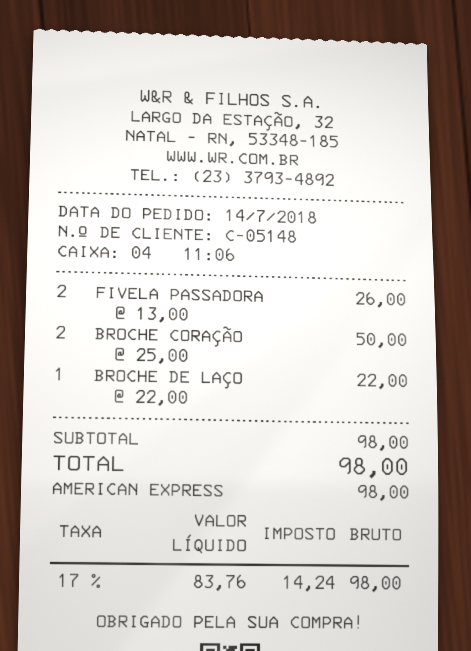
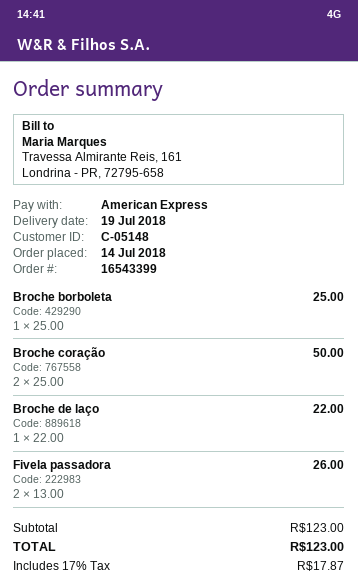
Broche borboleta: none -> 1 x 25.00 = 25.00
subtotal: 98.00 -> 123.00
tax: 17% = 14.24 -> 17% = 17.87
total: 98.00 -> 123.00

